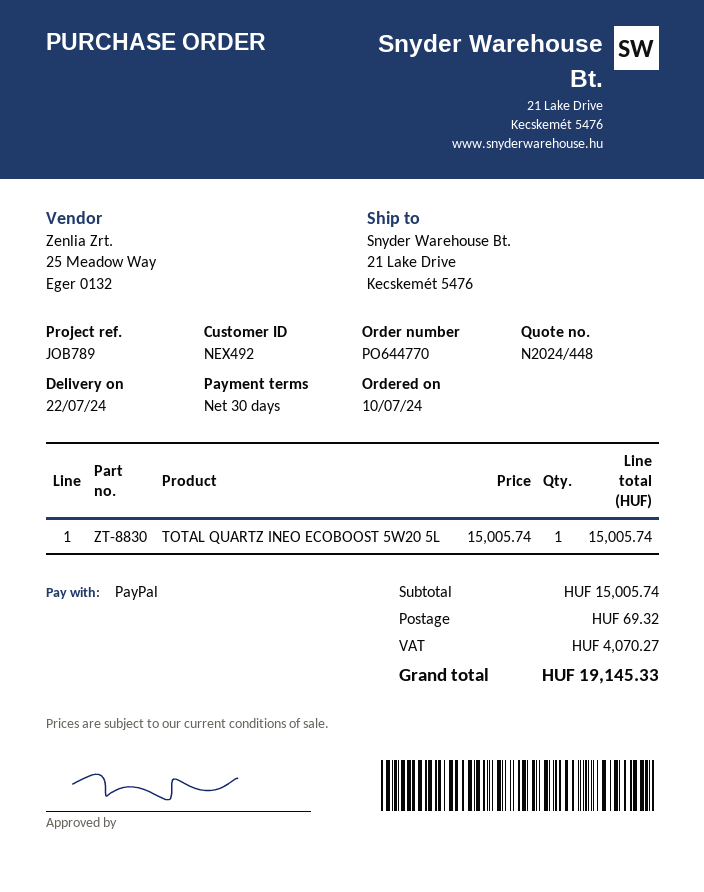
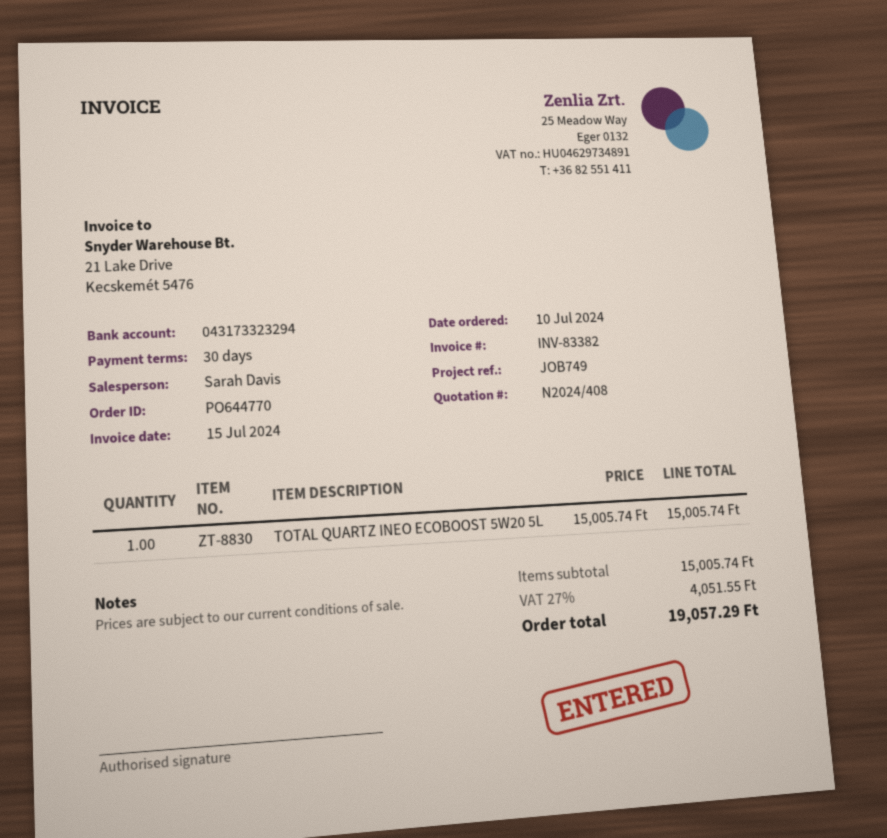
quote number: N2024/448 -> N2024/408
reference: JOB789 -> JOB749
shipping: 69.32 -> none
tax: 4070.27 -> 4051.55
total: 19145.33 -> 19057.29

